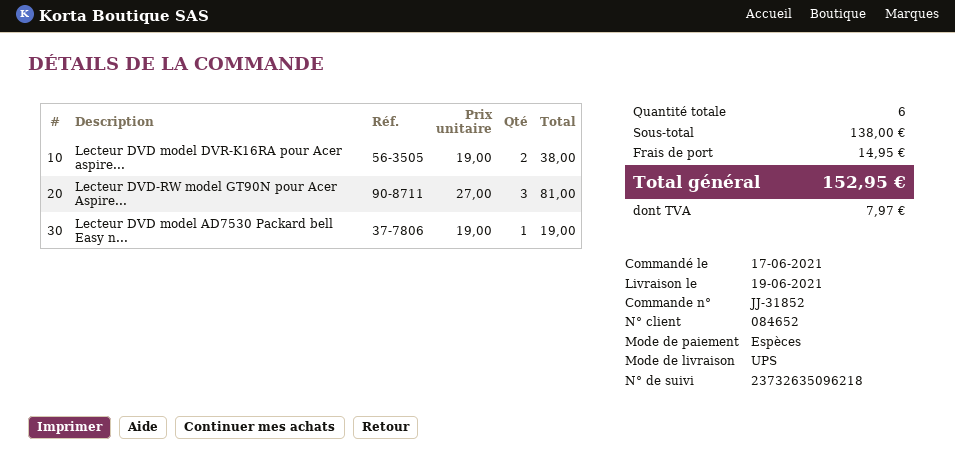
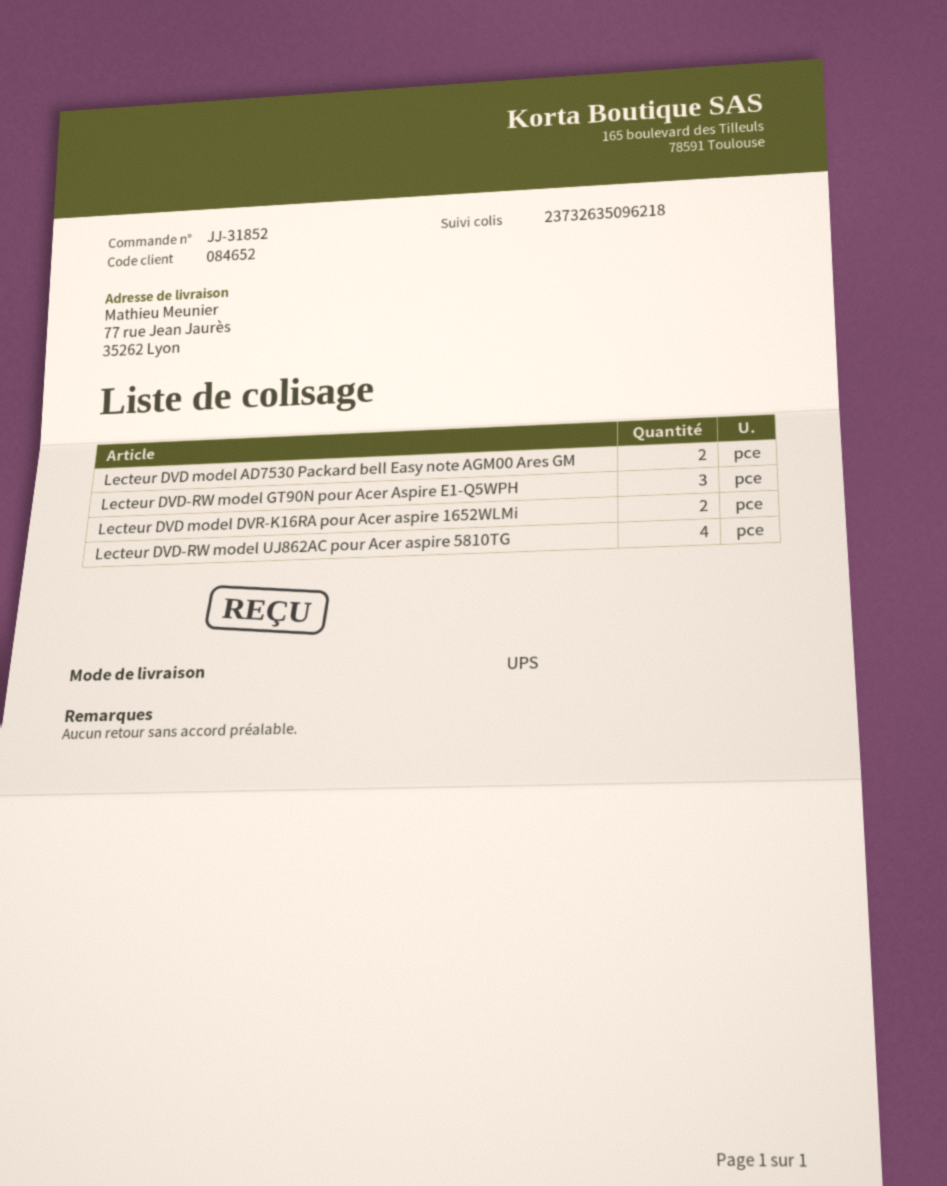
Lecteur DVD model AD7530 Packard bell Easy n...: 1 -> 2
Lecteur DVD-RW model UJ862AC pour Acer aspire 5810TG: none -> 4

